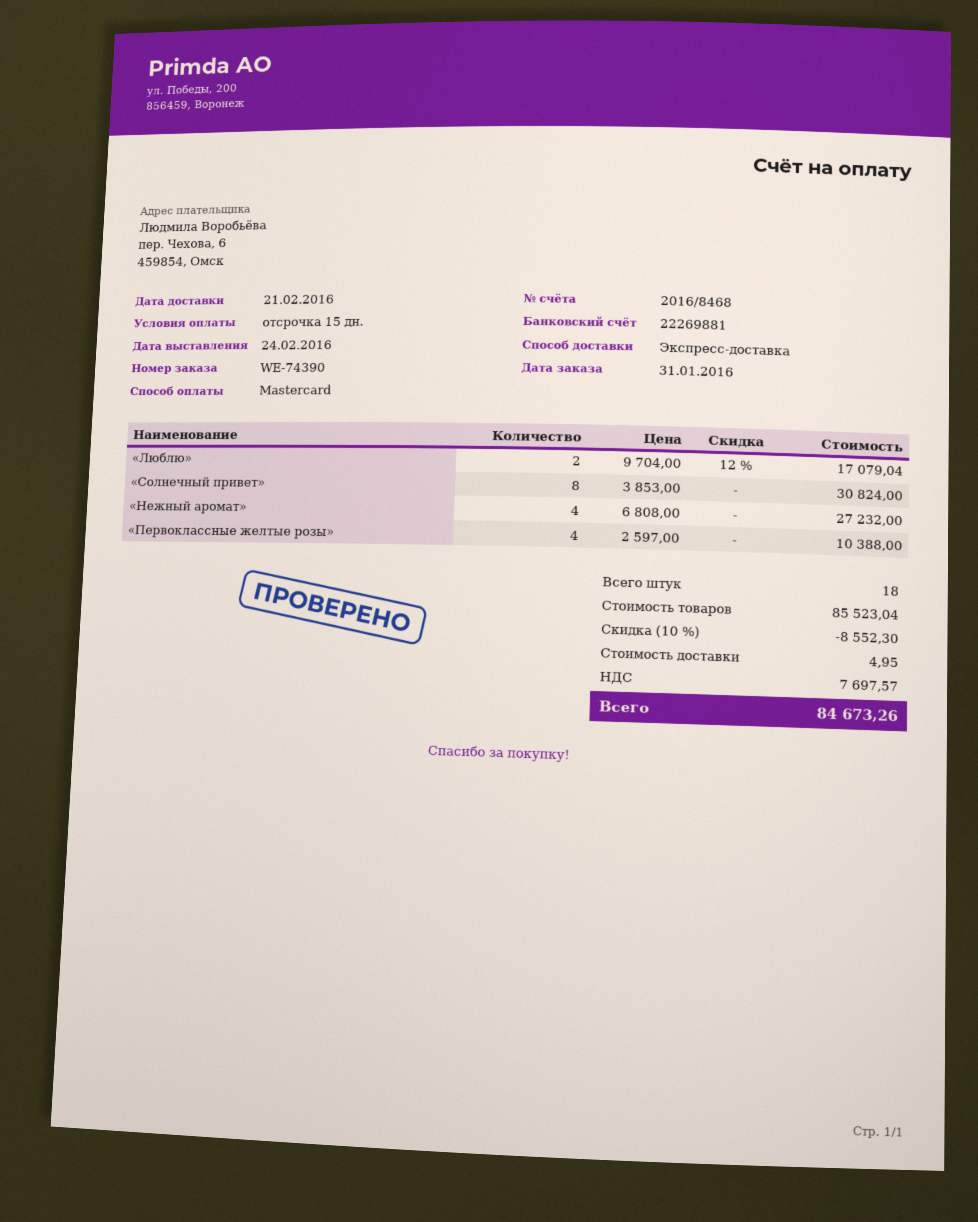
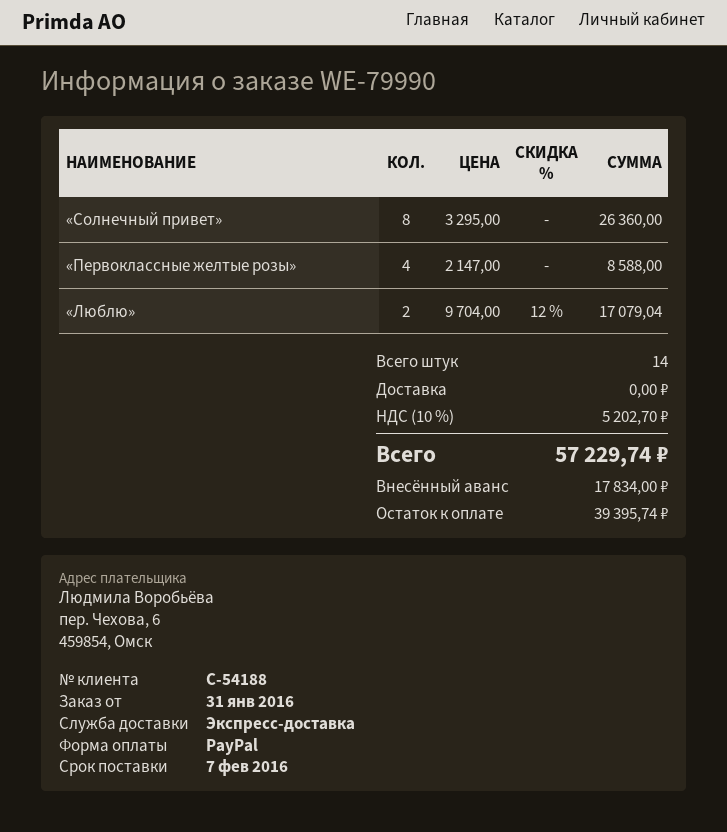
order number: WE-74390 -> WE-79990
delivery date: 2016-02-21 -> 2016-02-07
payment method: Mastercard -> PayPal
«Солнечный привет»: 8 x 3853.00 = 30824.00 -> 8 x 3295.00 = 26360.00
«Нежный аромат»: 4 x 6808.00 = 27232.00 -> none
«Первоклассные желтые розы»: 4 x 2597.00 = 10388.00 -> 4 x 2147.00 = 8588.00
total quantity: 18 -> 14
discount: 10% = 8552.30 -> none
shipping: 4.95 -> 0.00
tax: 7697.57 -> 5202.70
total: 84673.26 -> 57229.74

